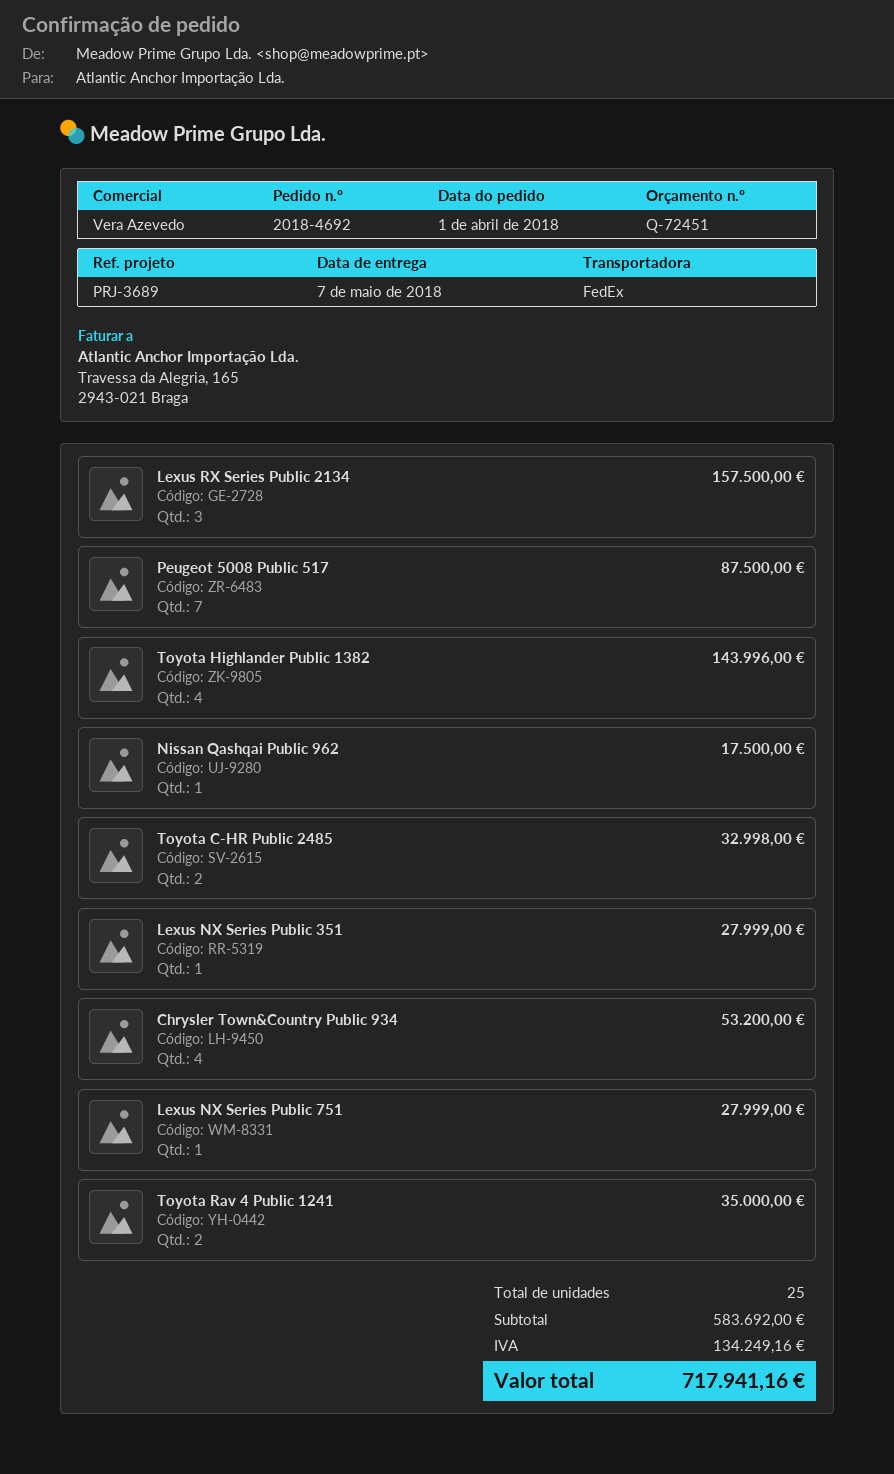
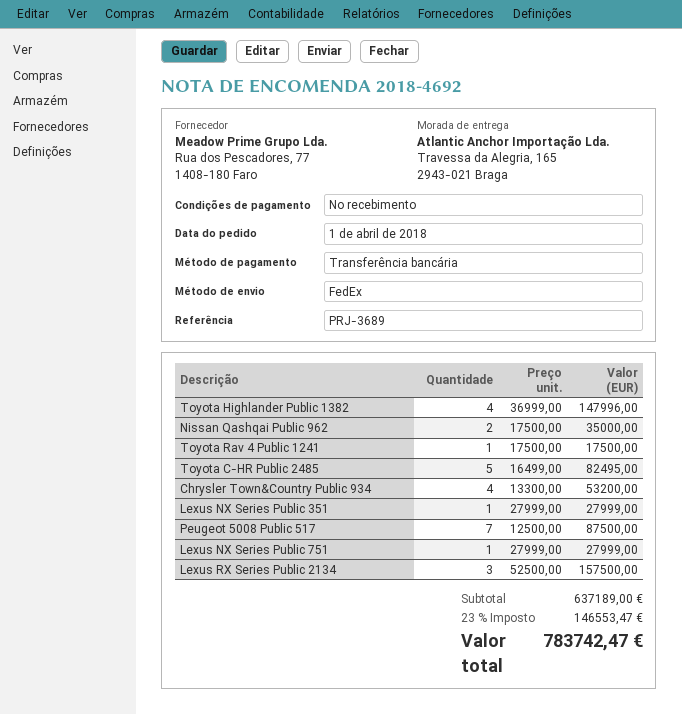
Toyota Highlander Public 1382: 4 for 143996.00 -> 4 for 147996.00
Nissan Qashqai Public 962: 1 for 17500.00 -> 2 for 35000.00
Toyota C-HR Public 2485: 2 for 32998.00 -> 5 for 82495.00
Toyota Rav 4 Public 1241: 2 for 35000.00 -> 1 for 17500.00
subtotal: 583692.00 -> 637189.00
tax: 134249.16 -> 146553.47
total: 717941.16 -> 783742.47

